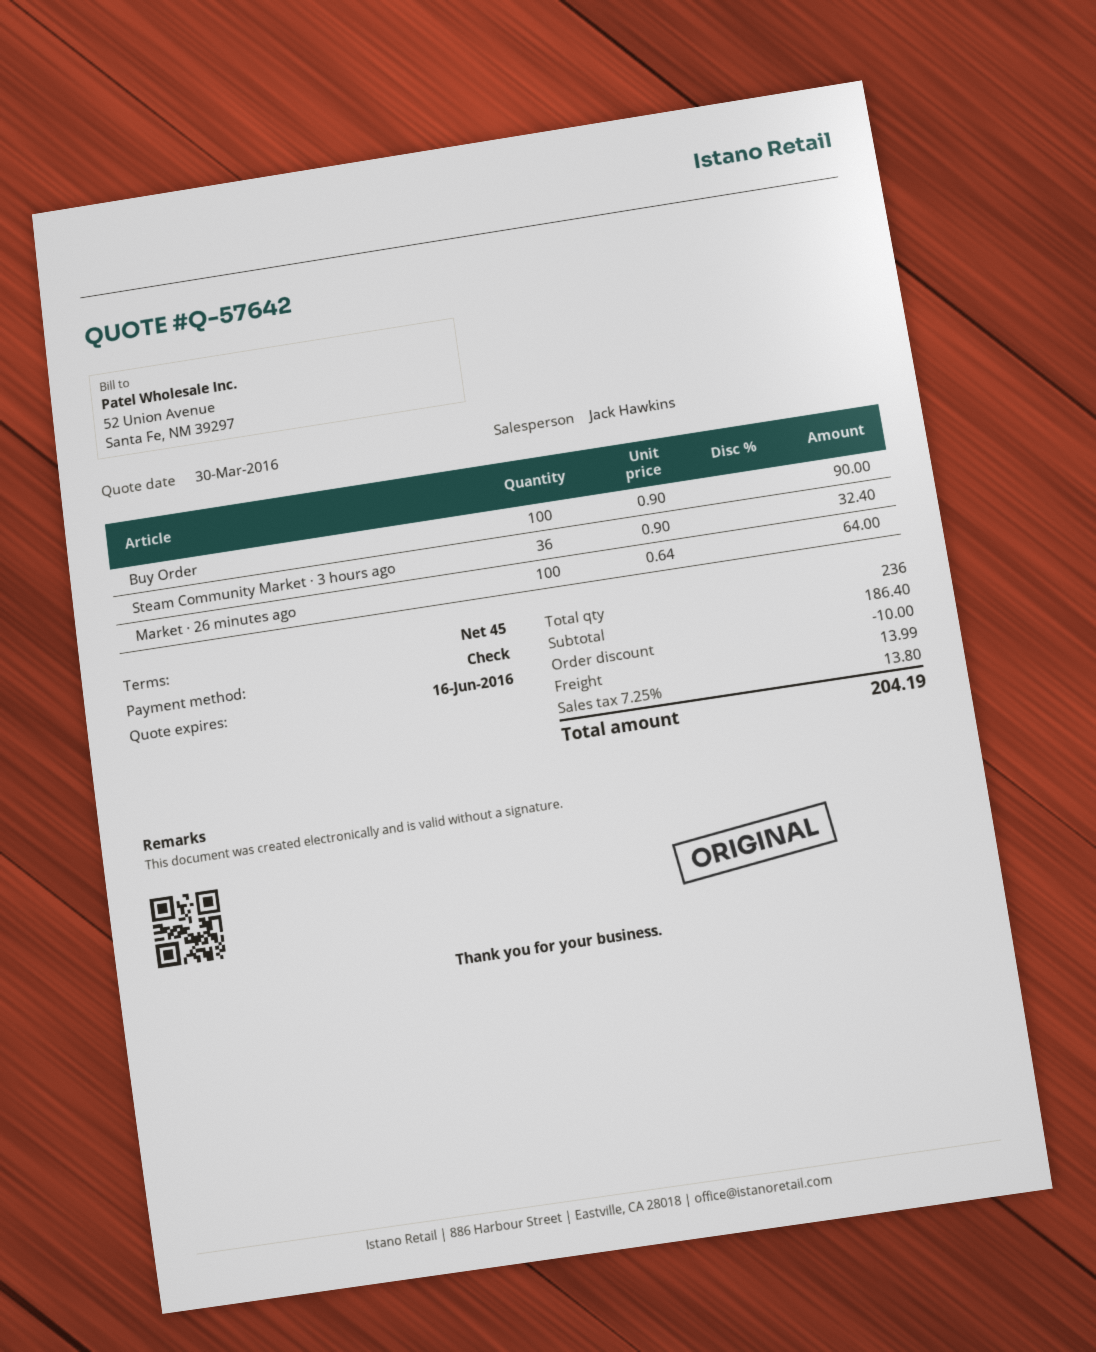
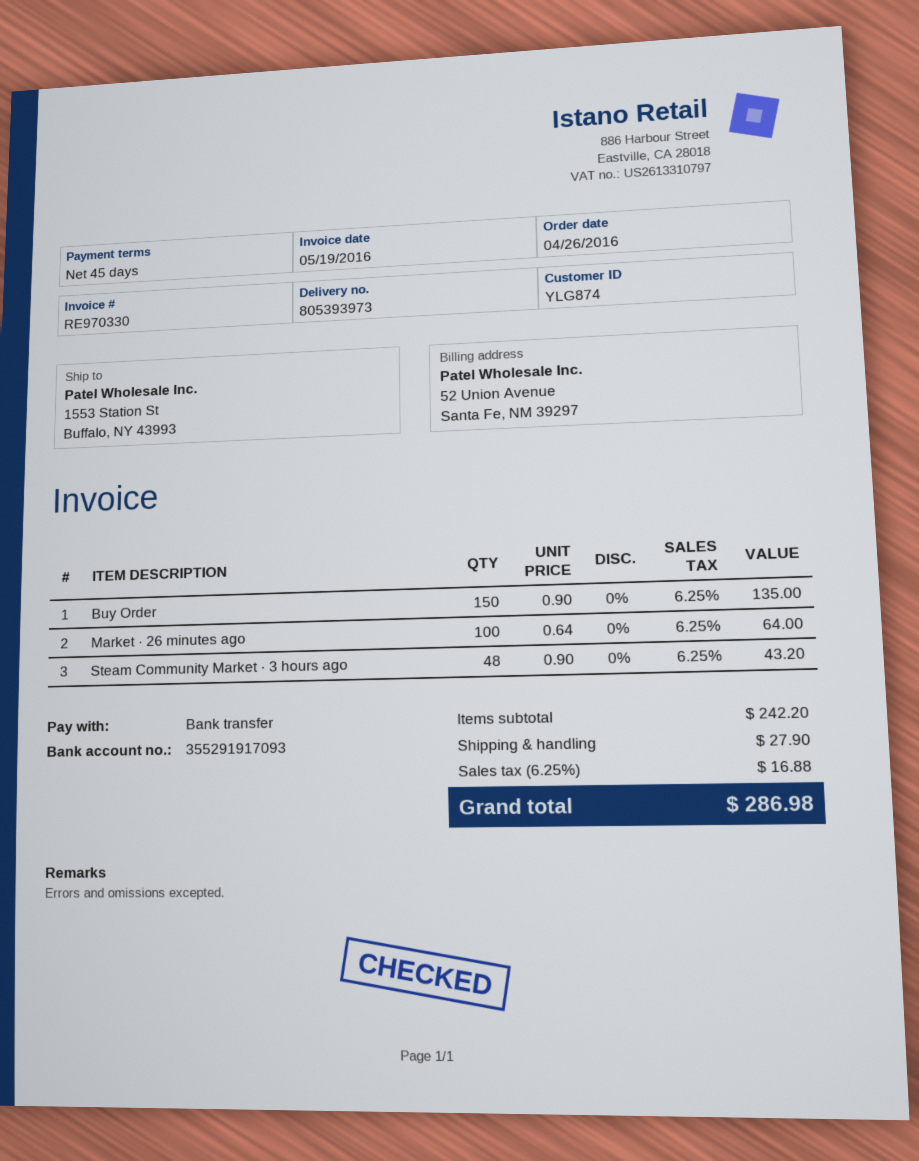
payment method: cheque -> bank transfer
Buy Order: 100 x 0.90 = 90.00 -> 150 x 0.90 = 135.00
Steam Community Market · 3 hours ago: 36 x 0.90 = 32.40 -> 48 x 0.90 = 43.20
subtotal: 186.40 -> 242.20
discount: 10.00 -> none
shipping: 13.99 -> 27.90
tax: 7.25% = 13.80 -> 6.25% = 16.88
total: 204.19 -> 286.98

